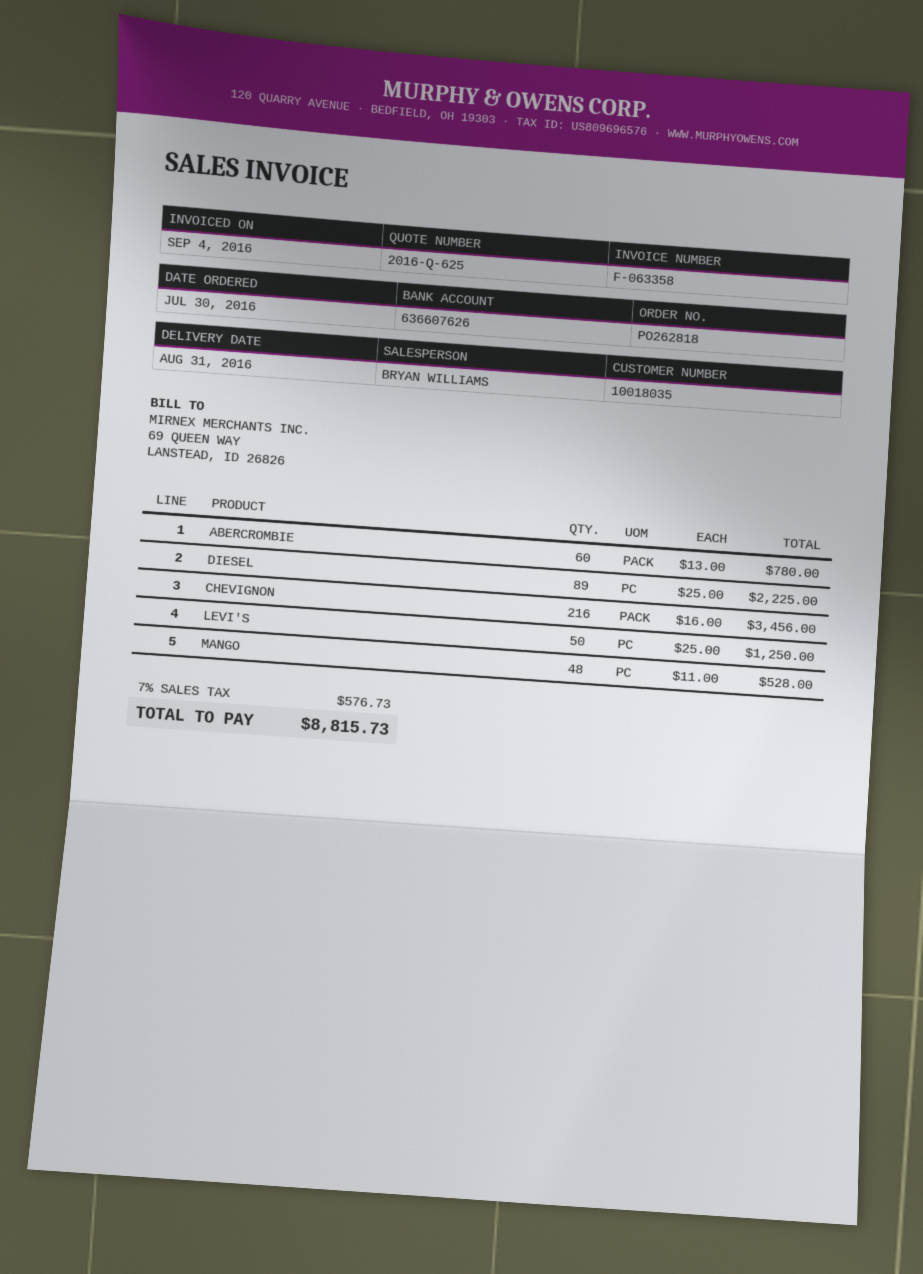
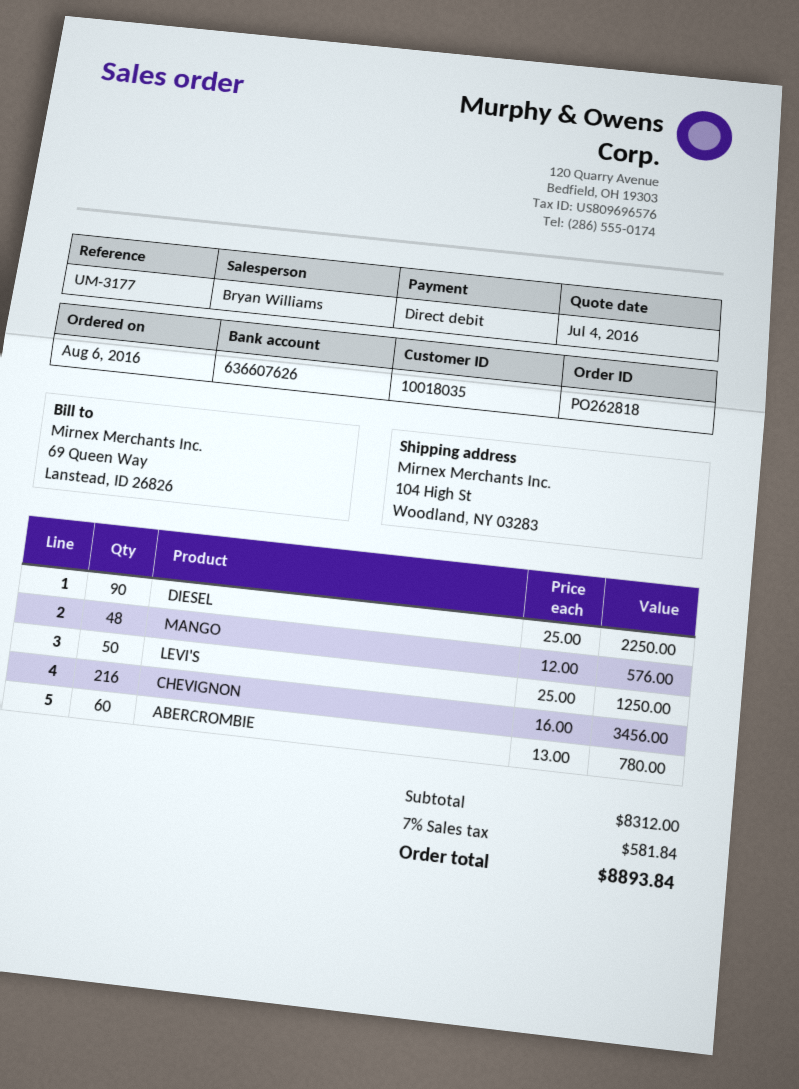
order date: 2016-07-30 -> 2016-08-06
DIESEL: 89 x 25.00 = 2225.00 -> 90 x 25.00 = 2250.00
MANGO: 48 x 11.00 = 528.00 -> 48 x 12.00 = 576.00
tax: 7% = 576.73 -> 7% = 581.84
total: 8815.73 -> 8893.84

